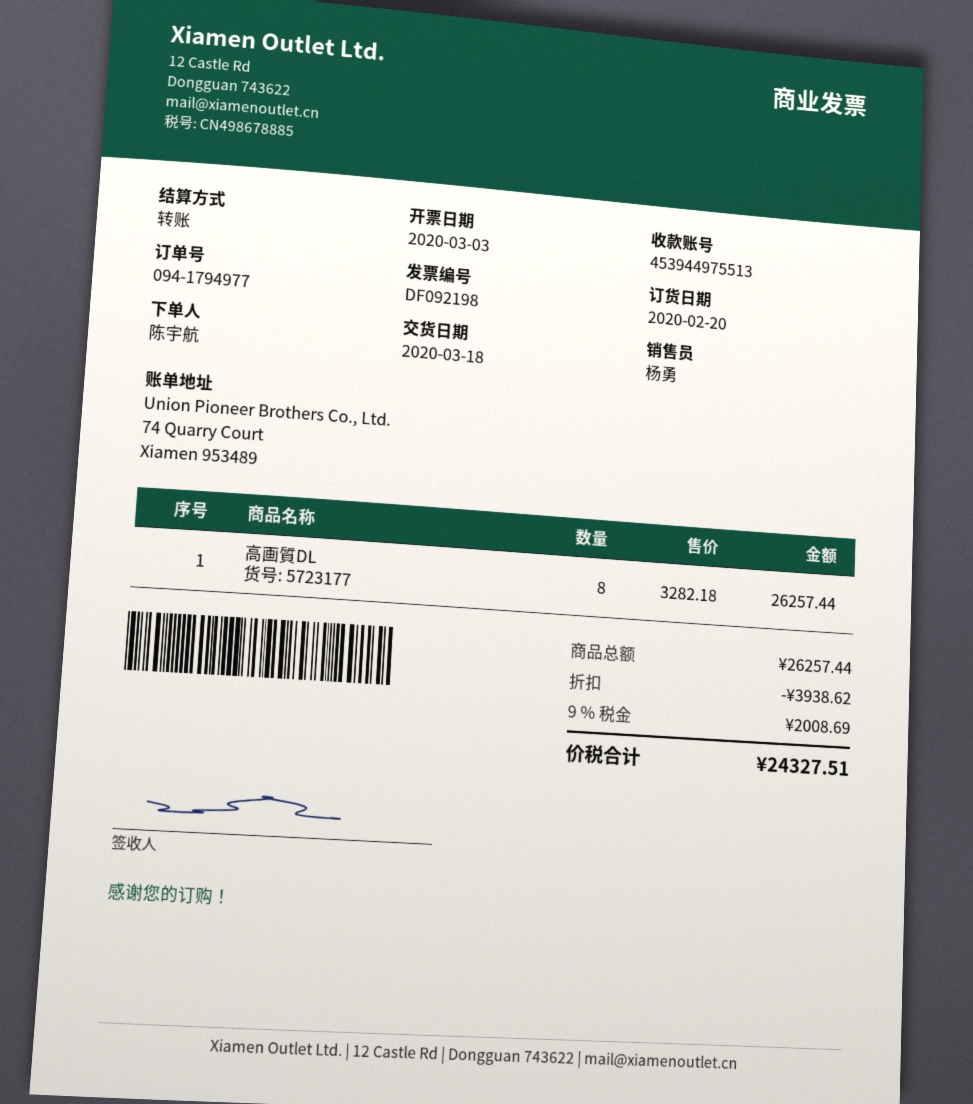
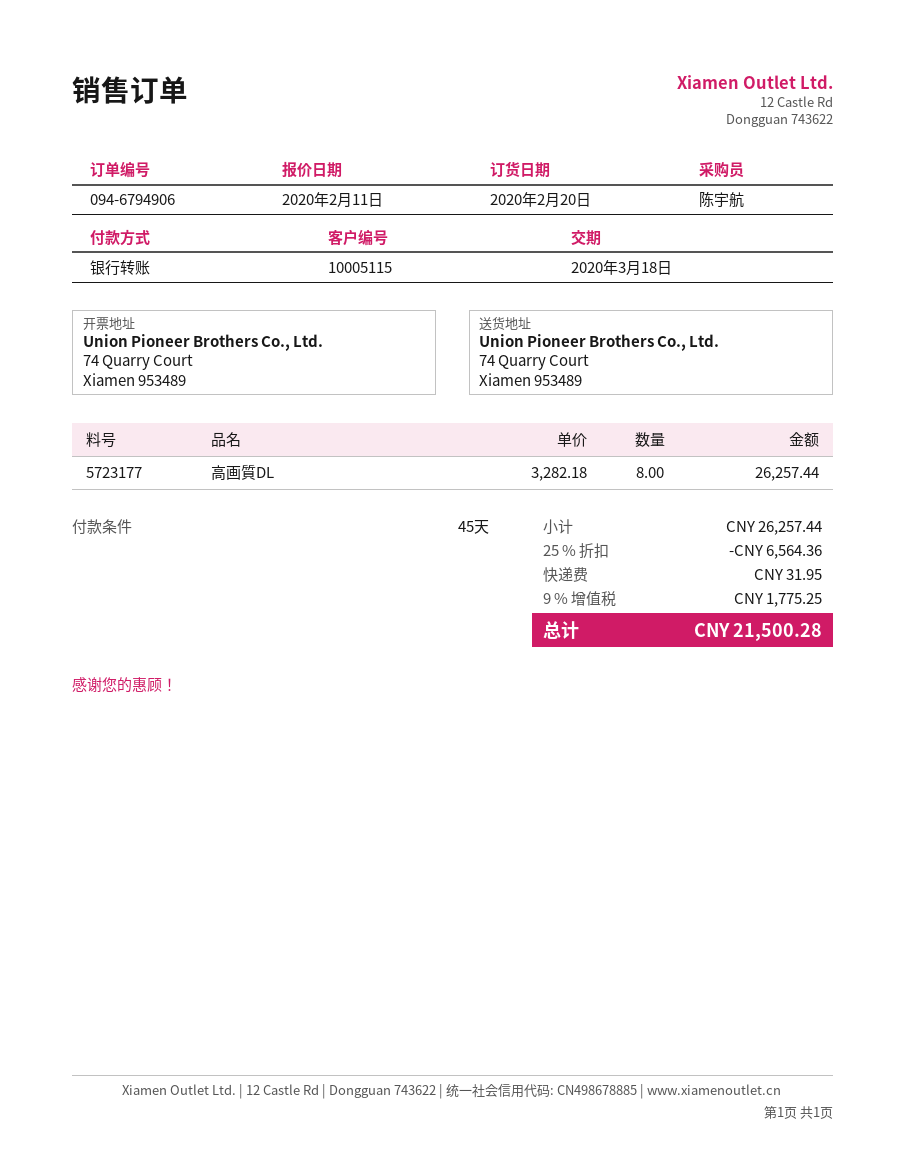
order number: 094-1794977 -> 094-6794906
discount: 3938.62 -> 6564.36
shipping: none -> 31.95
tax: 9% = 2008.69 -> 9% = 1775.25
total: 24327.51 -> 21500.28

